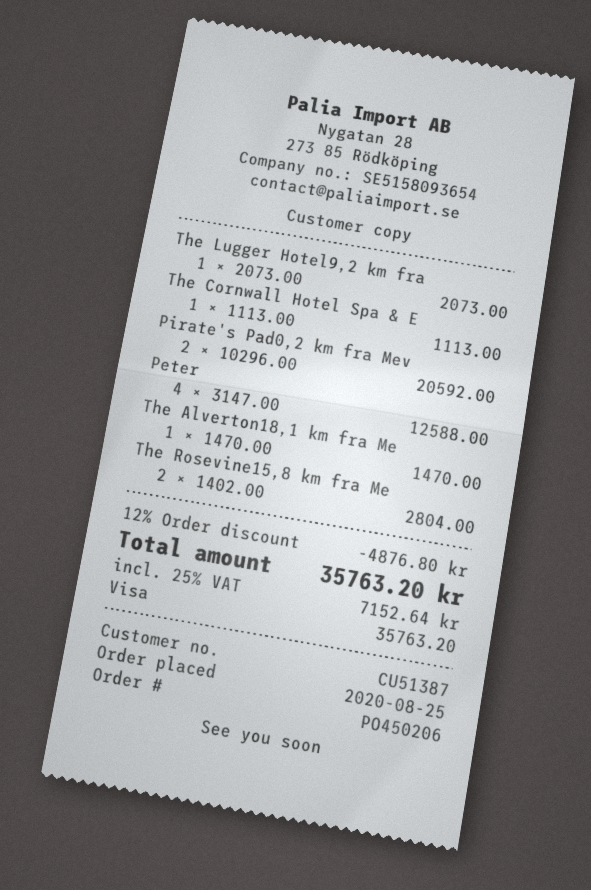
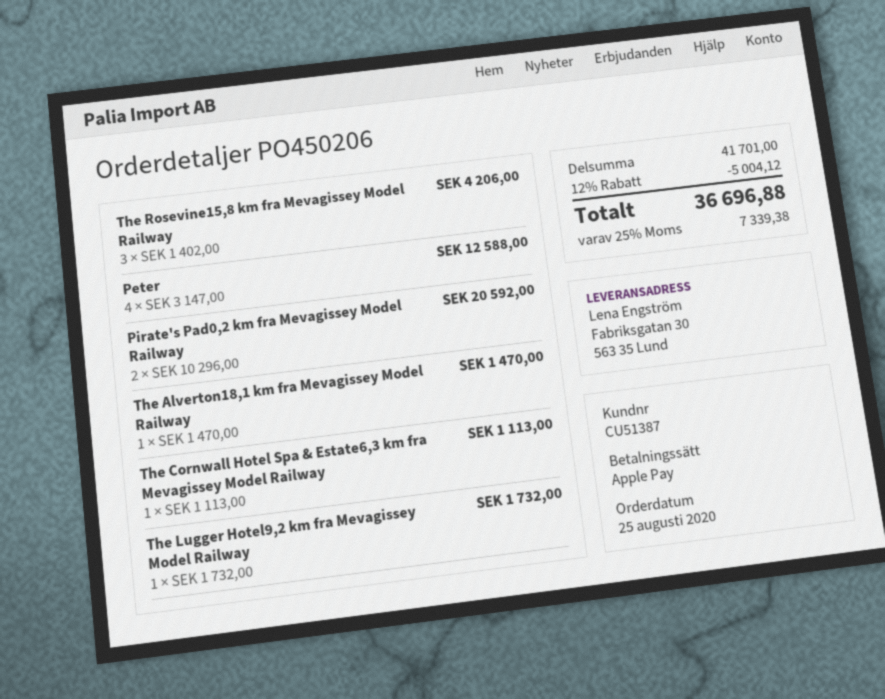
payment method: Visa -> Apple Pay
The Lugger Hotel9,2 km fra: 1 x 2073.00 = 2073.00 -> 1 x 1732.00 = 1732.00
The Rosevine15,8 km fra Me: 2 x 1402.00 = 2804.00 -> 3 x 1402.00 = 4206.00
discount: 12% = 4876.80 -> 12% = 5004.12
tax: 25% = 7152.64 -> 25% = 7339.38
total: 35763.20 -> 36696.88

